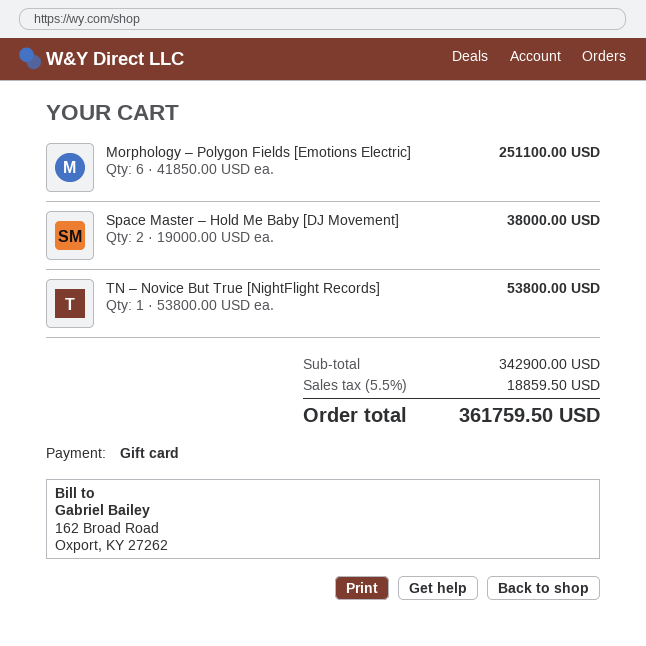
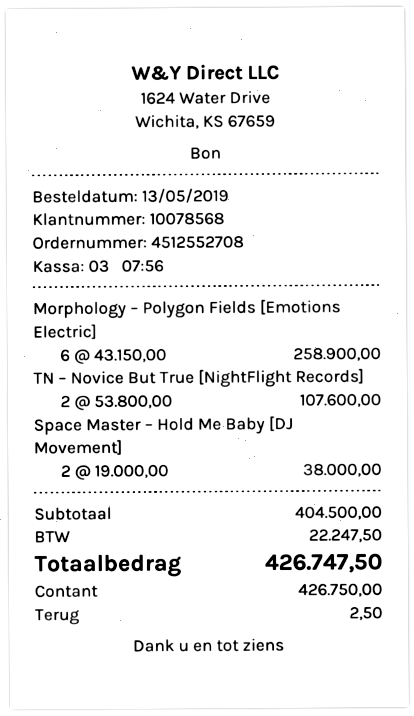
payment method: gift card -> cash
Morphology – Polygon Fields [Emotions Electric]: 6 x 41850.00 = 251100.00 -> 6 x 43150.00 = 258900.00
TN – Novice But True [NightFlight Records]: 1 x 53800.00 = 53800.00 -> 2 x 53800.00 = 107600.00
subtotal: 342900.00 -> 404500.00
tax: 18859.50 -> 22247.50
total: 361759.50 -> 426747.50

